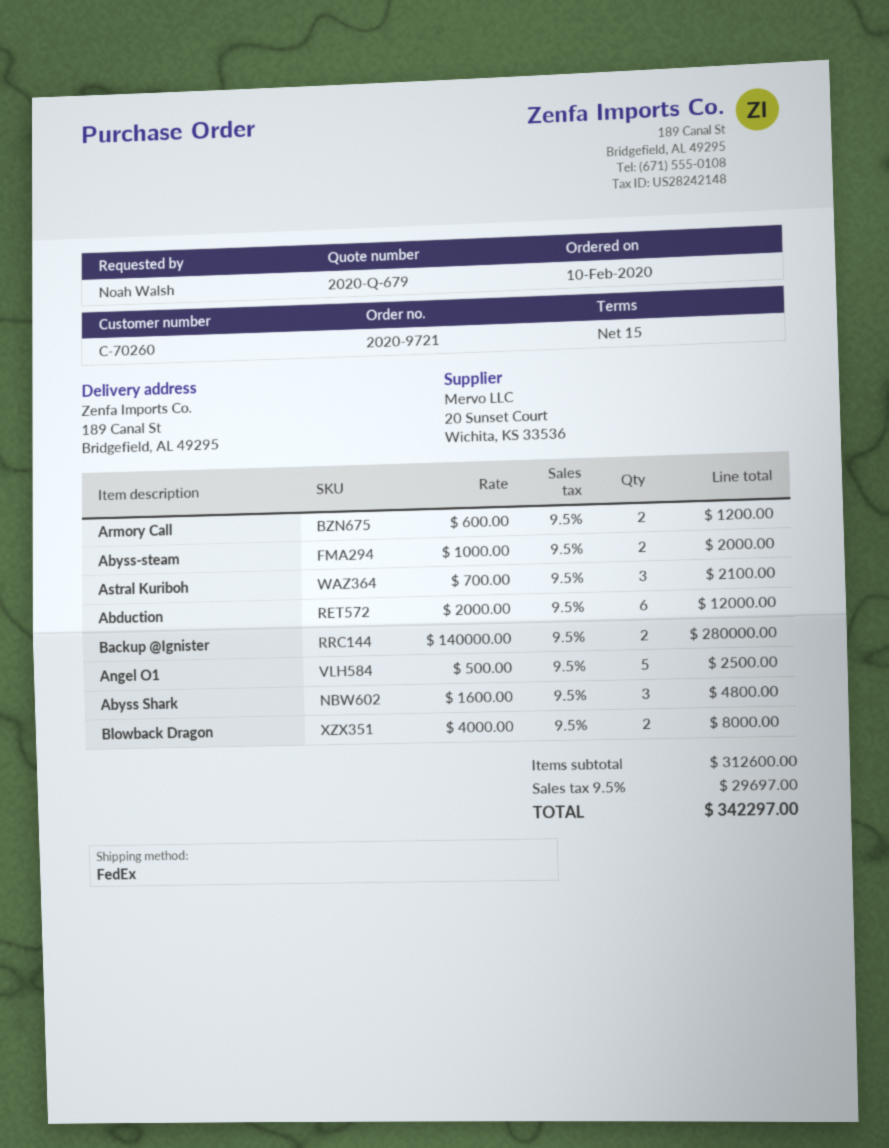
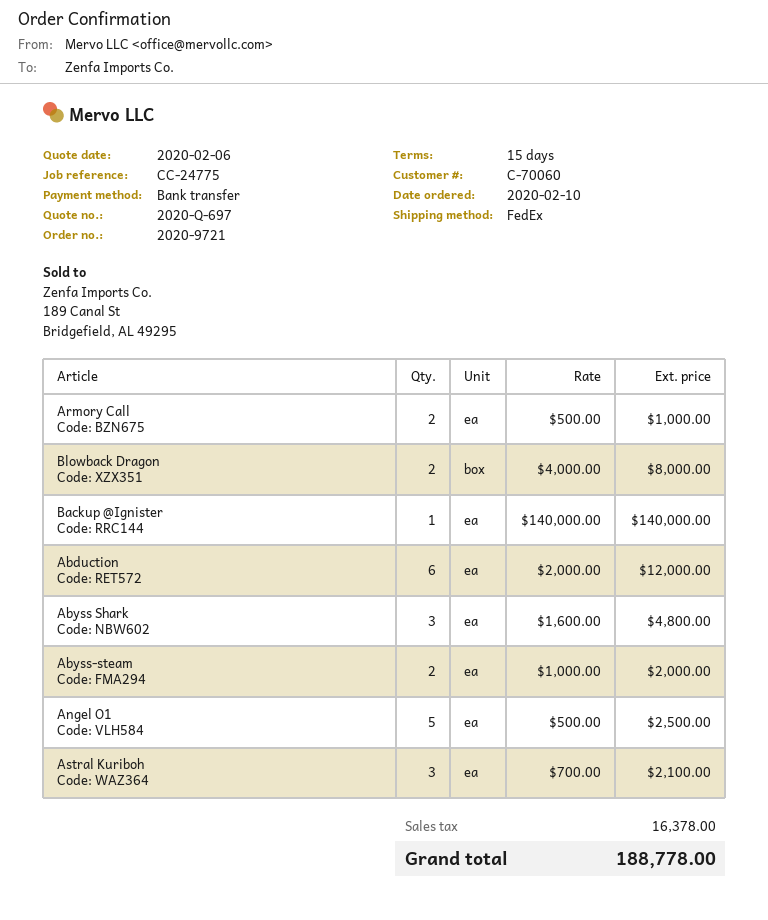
quote number: 2020-Q-679 -> 2020-Q-697
customer number: C-70260 -> C-70060
Armory Call: 2 x 600.00 = 1200.00 -> 2 x 500.00 = 1000.00
Backup @Ignister: 2 x 140000.00 = 280000.00 -> 1 x 140000.00 = 140000.00
tax: 29697.00 -> 16378.00
total: 342297.00 -> 188778.00

